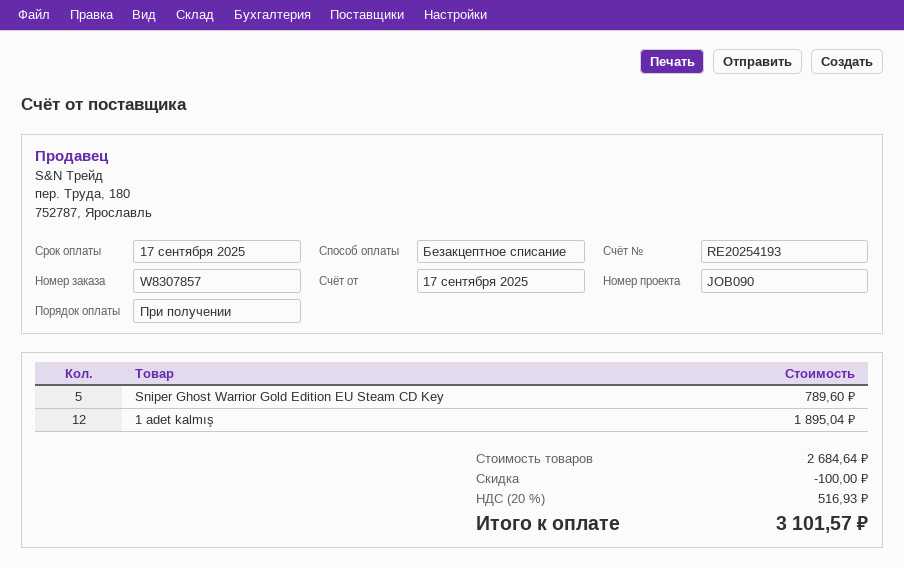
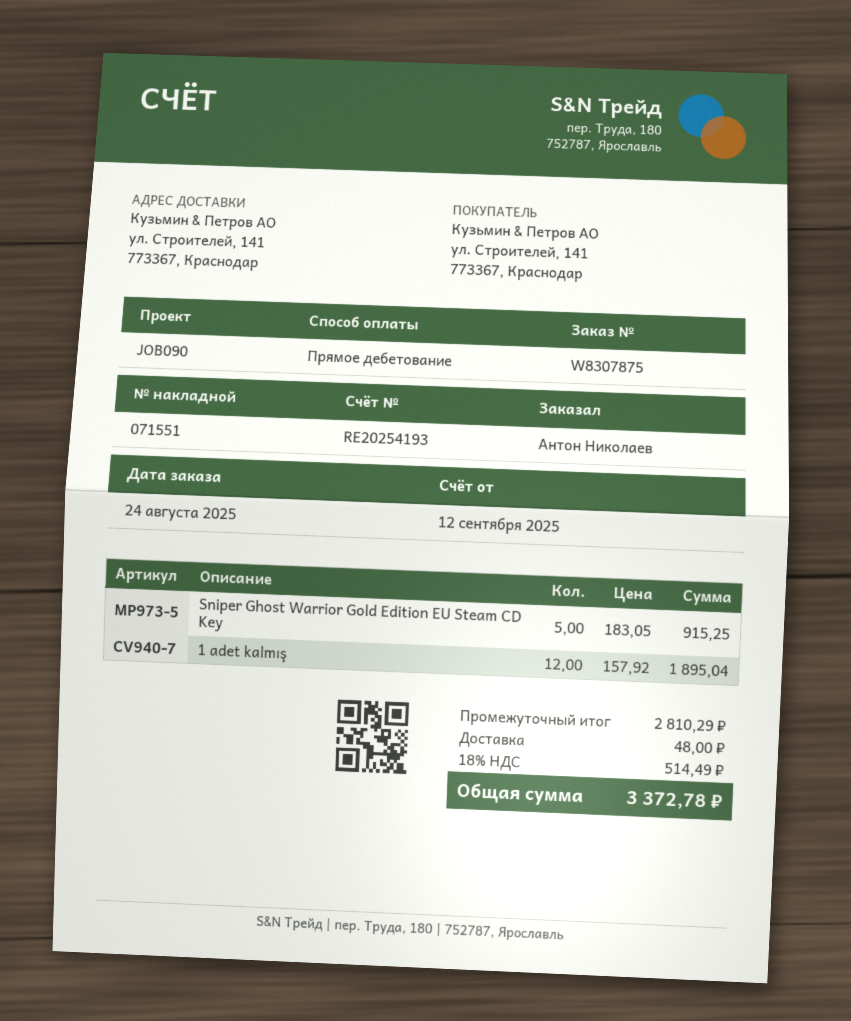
order number: W8307857 -> W8307875
invoice date: 2025-09-17 -> 2025-09-12
Sniper Ghost Warrior Gold Edition EU Steam CD Key: 5 for 789.60 -> 5 for 915.25
subtotal: 2684.64 -> 2810.29
discount: 100.00 -> none
shipping: none -> 48.00
tax: 20% = 516.93 -> 18% = 514.49
total: 3101.57 -> 3372.78

